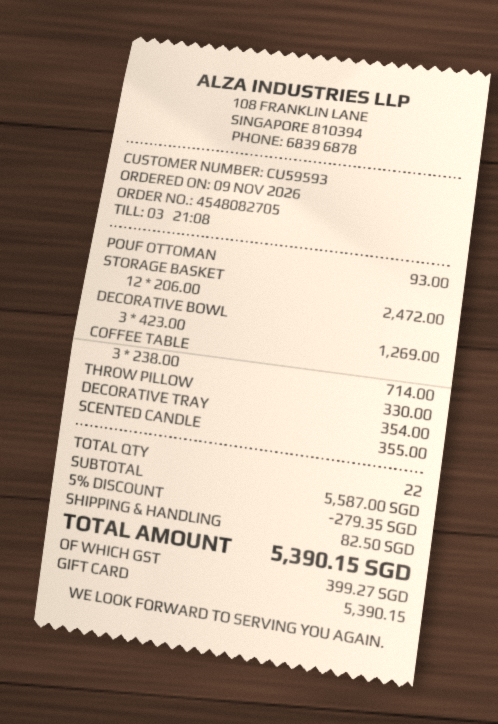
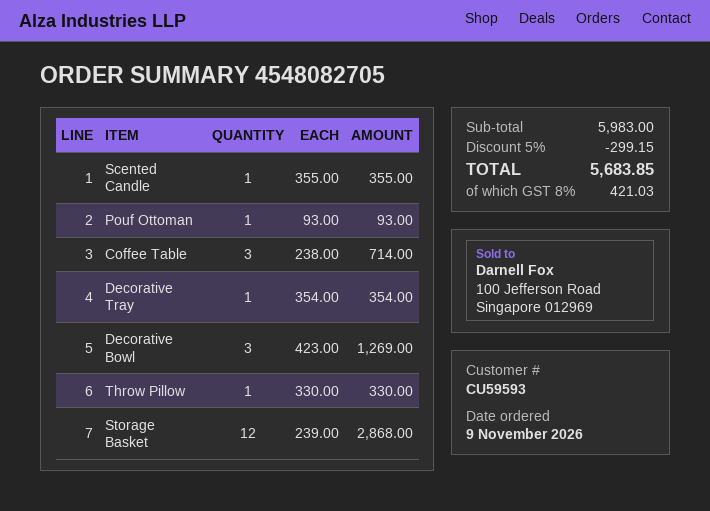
STORAGE BASKET: 12 x 206.00 = 2472.00 -> 12 x 239.00 = 2868.00
subtotal: 5587.00 -> 5983.00
discount: 5% = 279.35 -> 5% = 299.15
shipping: 82.50 -> none
tax: 399.27 -> 421.03
total: 5390.15 -> 5683.85

